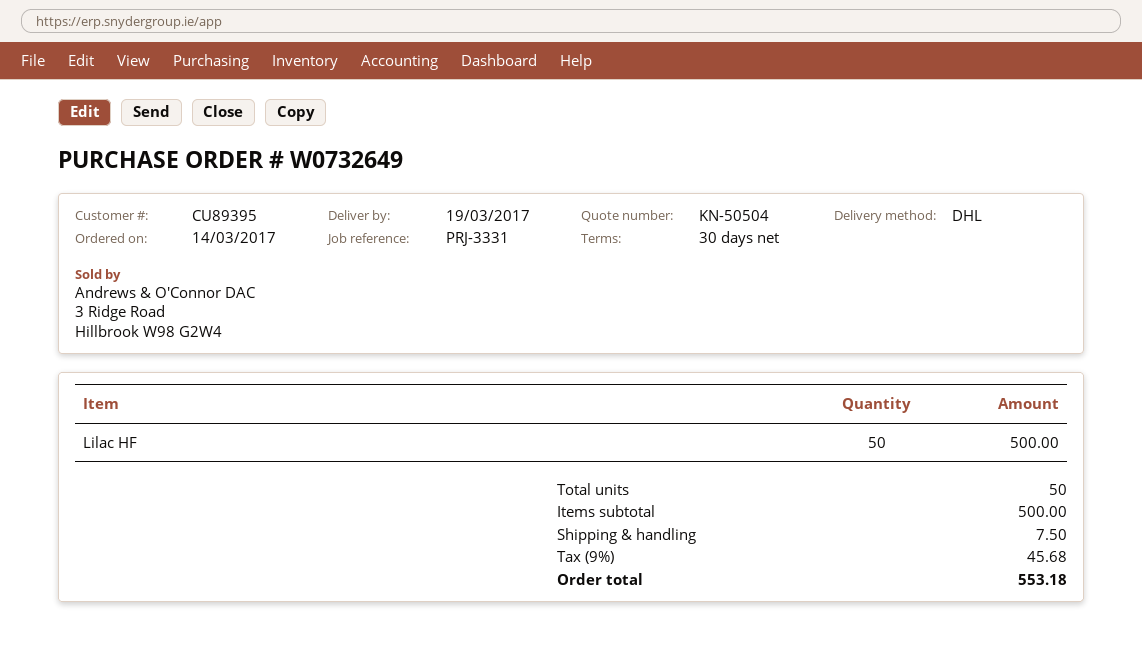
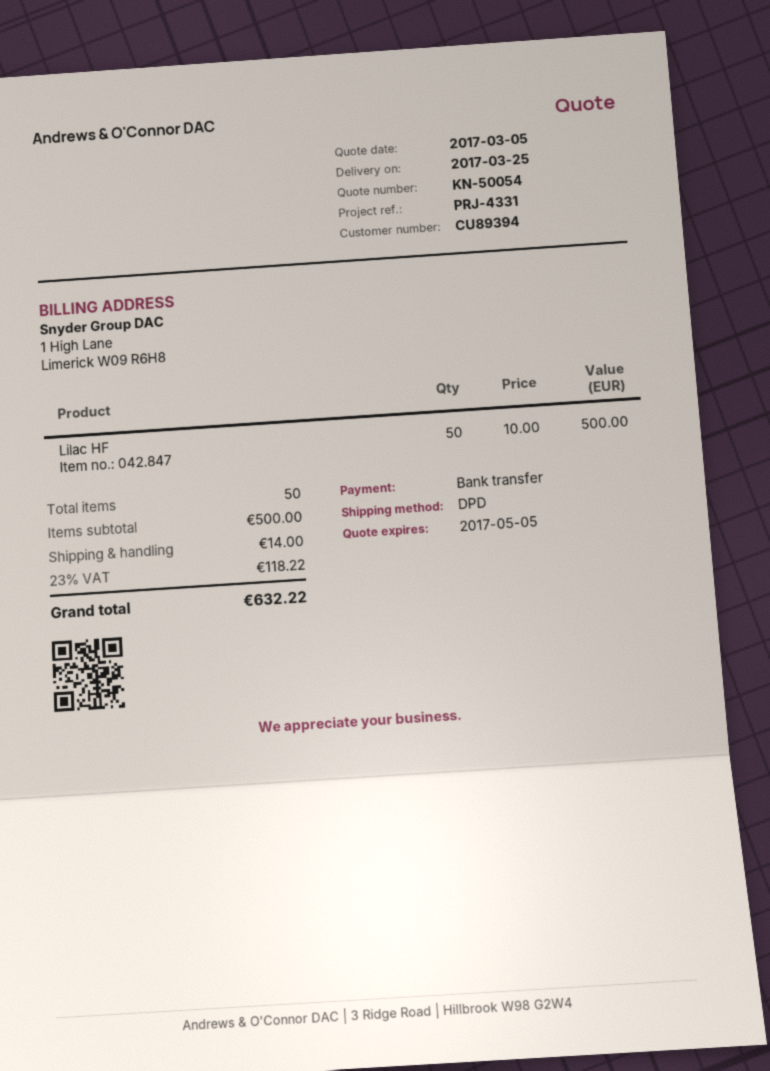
quote number: KN-50504 -> KN-50054
delivery date: 2017-03-19 -> 2017-03-25
customer number: CU89395 -> CU89394
reference: PRJ-3331 -> PRJ-4331
shipping method: DHL -> DPD
shipping: 7.50 -> 14.00
tax: 9% = 45.68 -> 23% = 118.22
total: 553.18 -> 632.22

